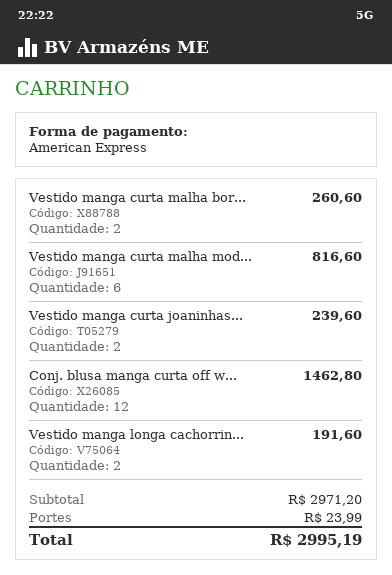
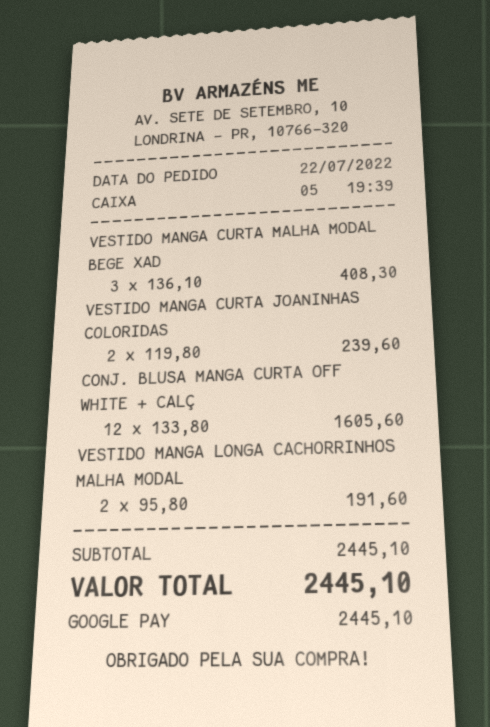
payment method: American Express -> Google Pay
Vestido manga curta malha bor...: 2 for 260.60 -> none
Vestido manga curta malha mod...: 6 for 816.60 -> 3 for 408.30
Conj. blusa manga curta off w...: 12 for 1462.80 -> 12 for 1605.60
subtotal: 2971.20 -> 2445.10
shipping: 23.99 -> none
total: 2995.19 -> 2445.10

